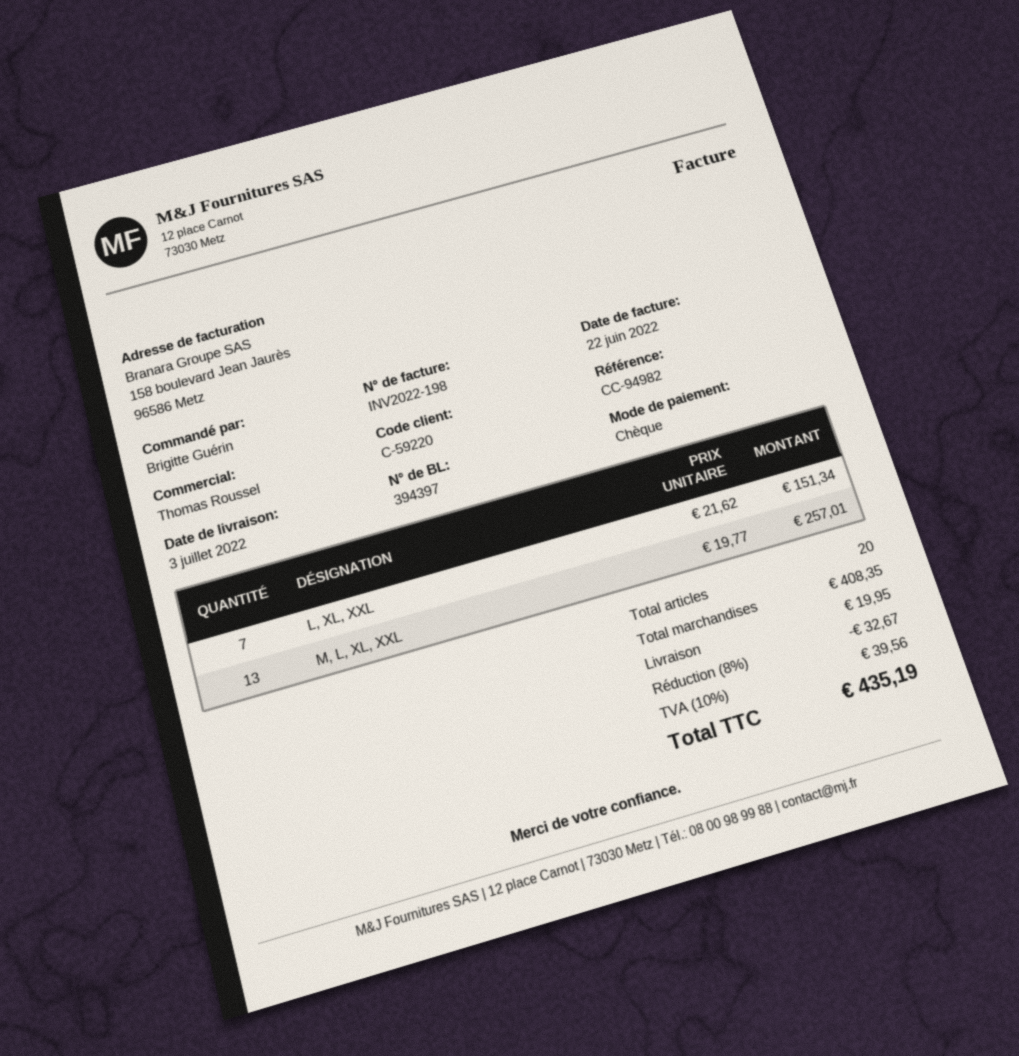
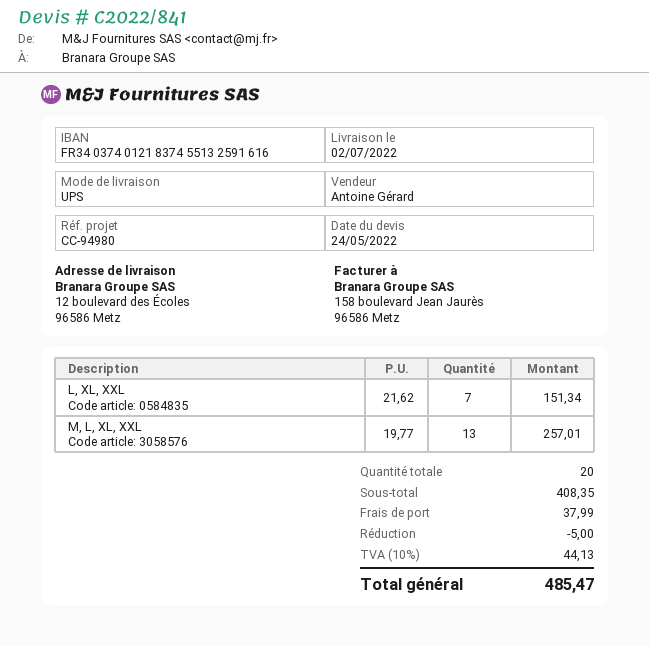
delivery date: 2022-07-03 -> 2022-07-02
reference: CC-94982 -> CC-94980
sales rep: Thomas Roussel -> Antoine Gérard
discount: 32.67 -> 5.00
shipping: 19.95 -> 37.99
tax: 10% = 39.56 -> 10% = 44.13
total: 435.19 -> 485.47

